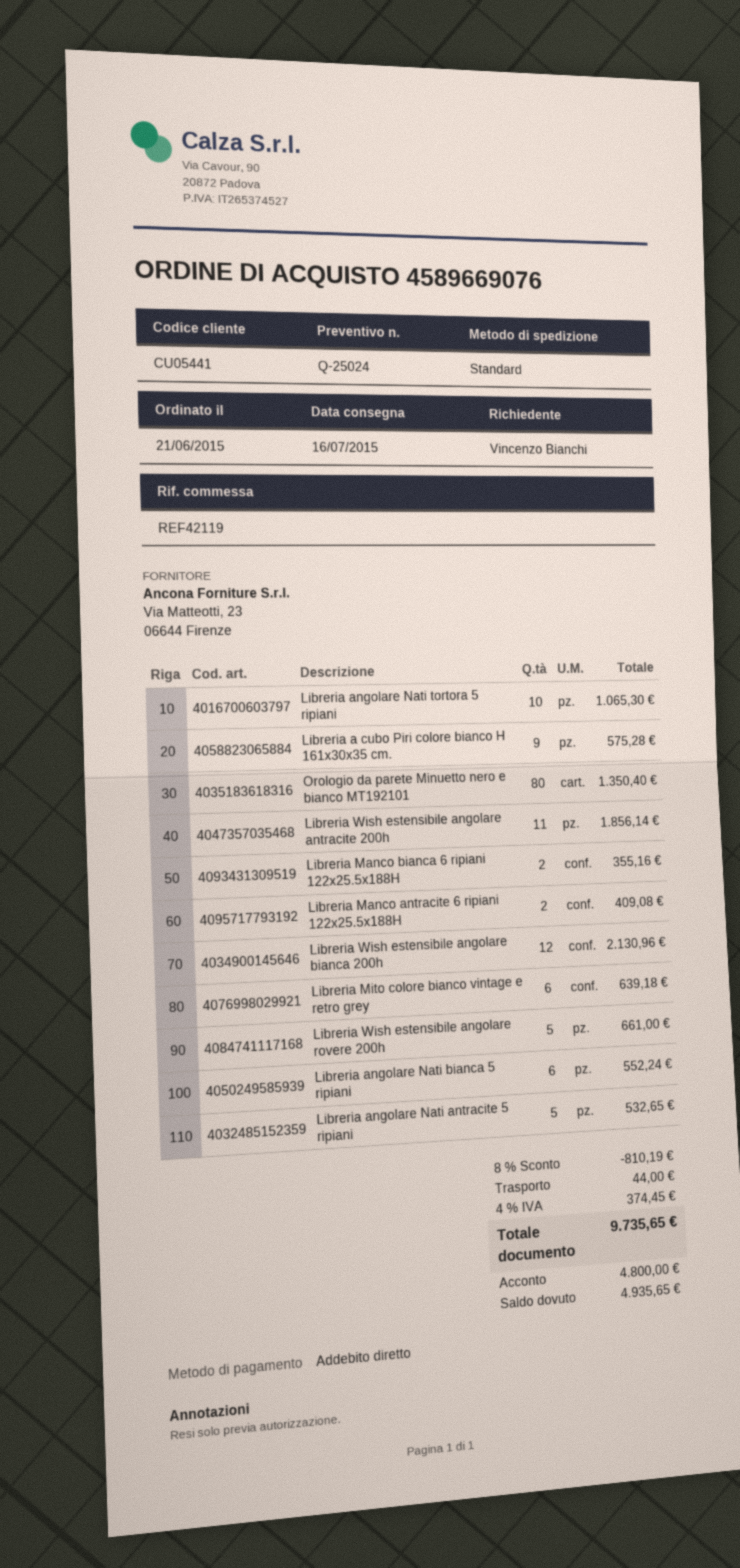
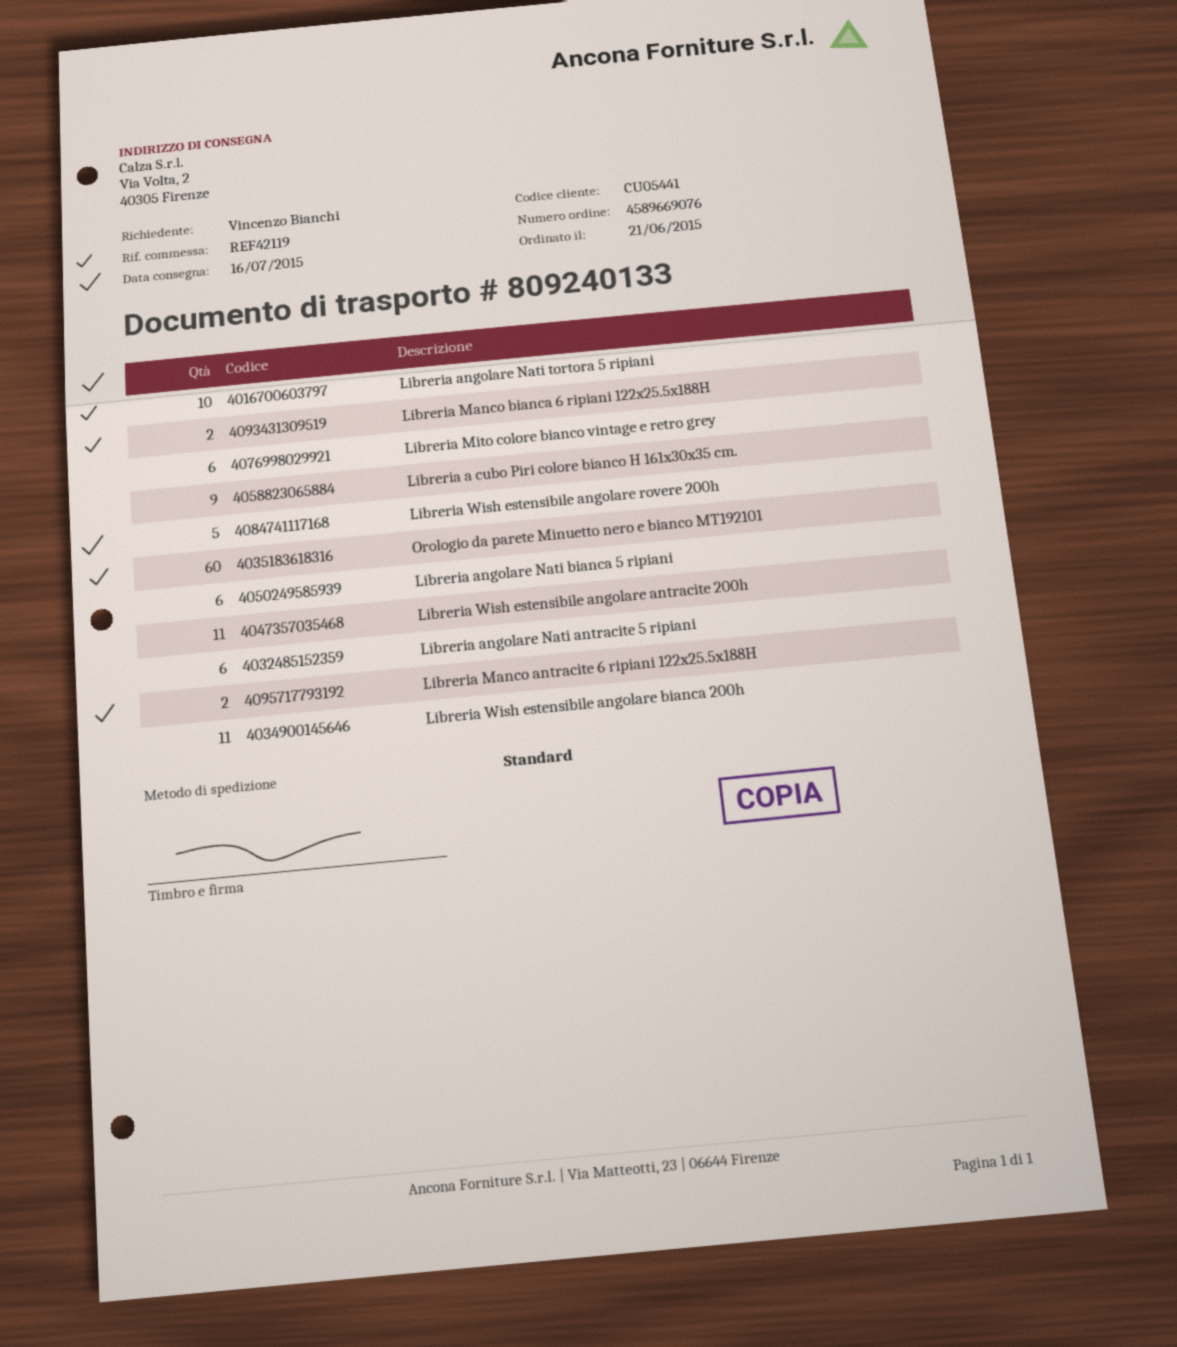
Orologio da parete Minuetto nero e bianco MT192101: 80 -> 60
Libreria Wish estensibile angolare bianca 200h: 12 -> 11
Libreria angolare Nati antracite 5 ripiani: 5 -> 6

